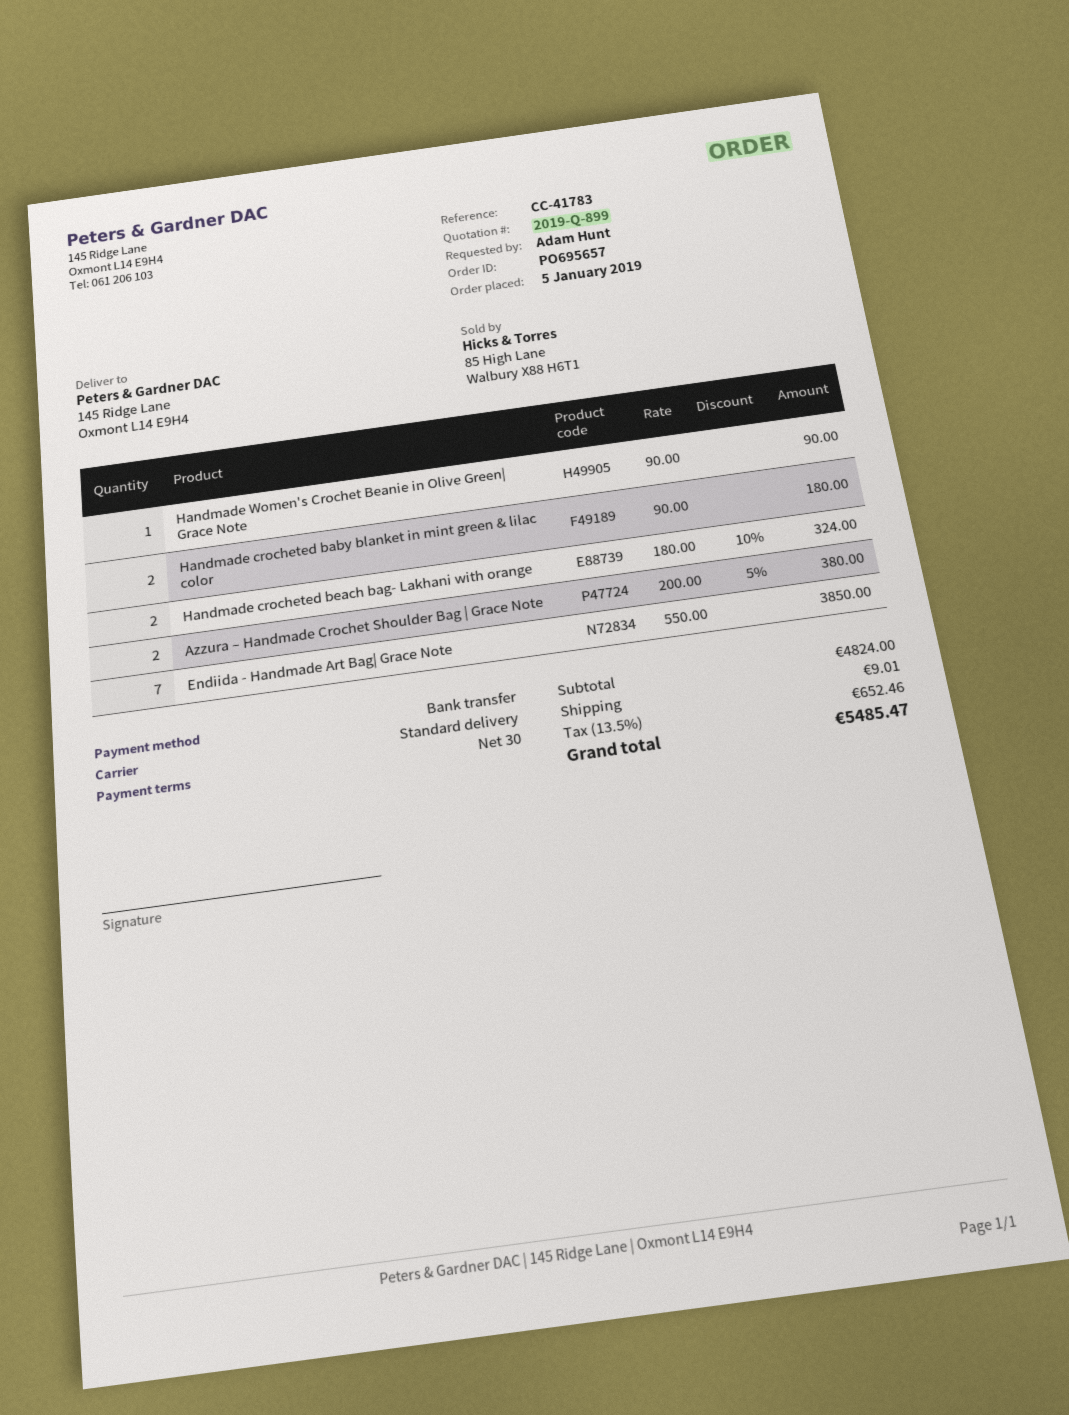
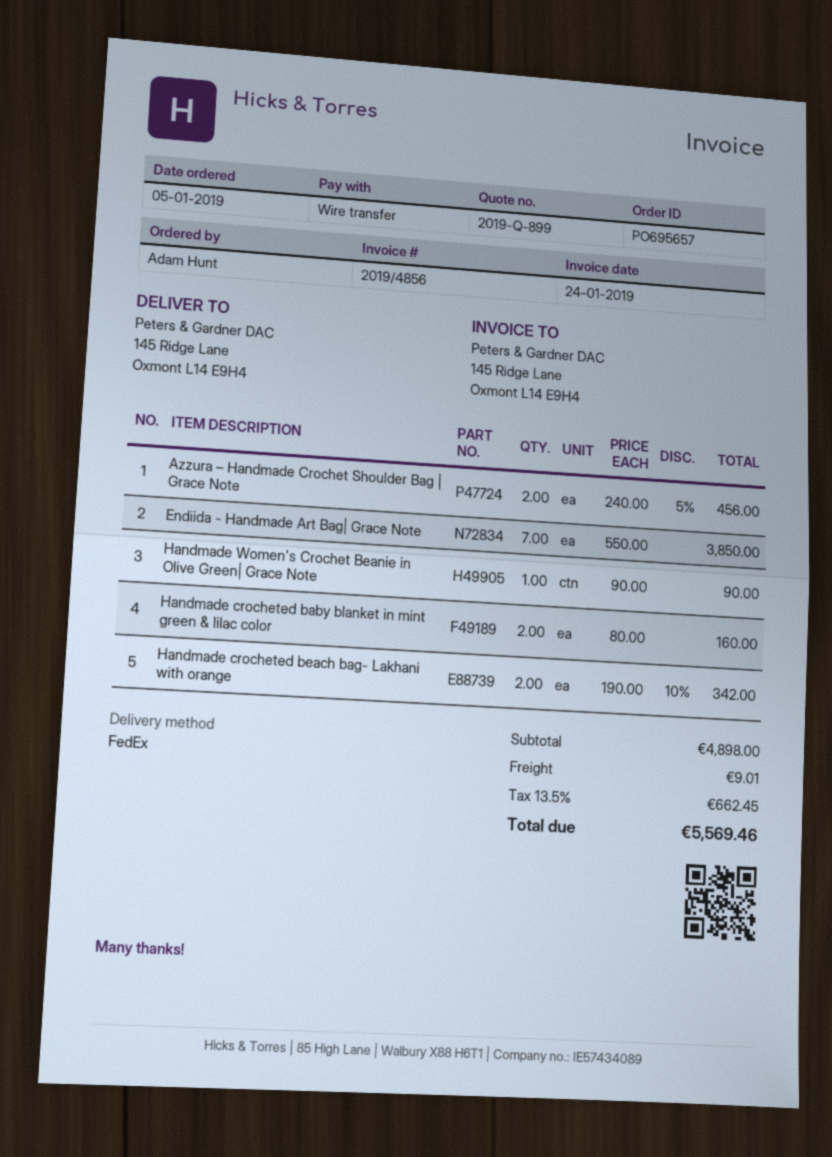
shipping method: standard -> FedEx
Handmade crocheted baby blanket in mint green & lilac color: 2 x 90.00 = 180.00 -> 2 x 80.00 = 160.00
Handmade crocheted beach bag- Lakhani with orange: 2 x 180.00 - 10% = 324.00 -> 2 x 190.00 - 10% = 342.00
Azzura – Handmade Crochet Shoulder Bag | Grace Note: 2 x 200.00 - 5% = 380.00 -> 2 x 240.00 - 5% = 456.00
subtotal: 4824.00 -> 4898.00
tax: 13.5% = 652.46 -> 13.5% = 662.45
total: 5485.47 -> 5569.46

